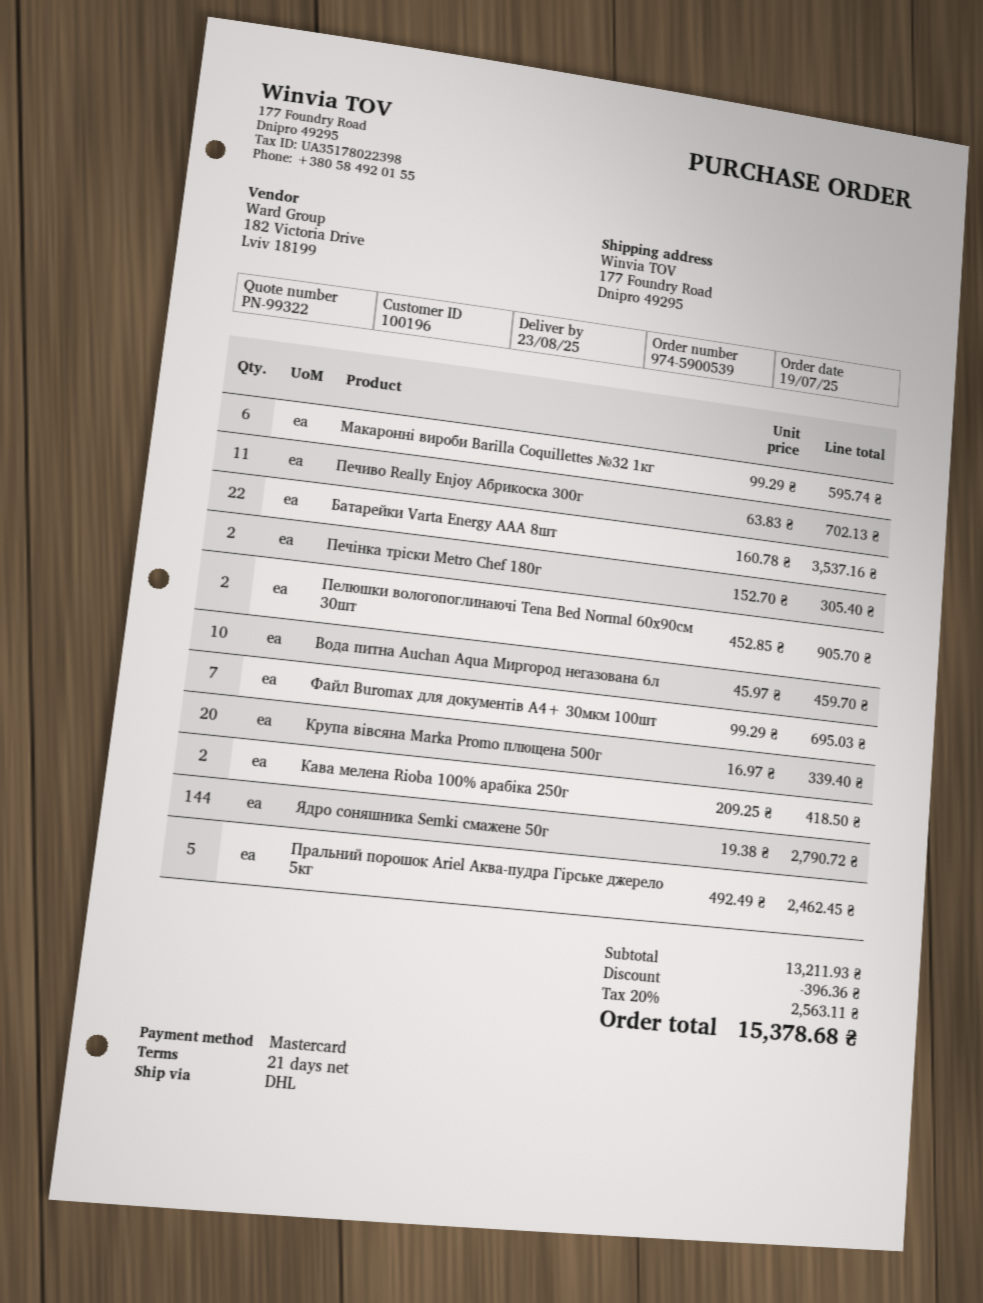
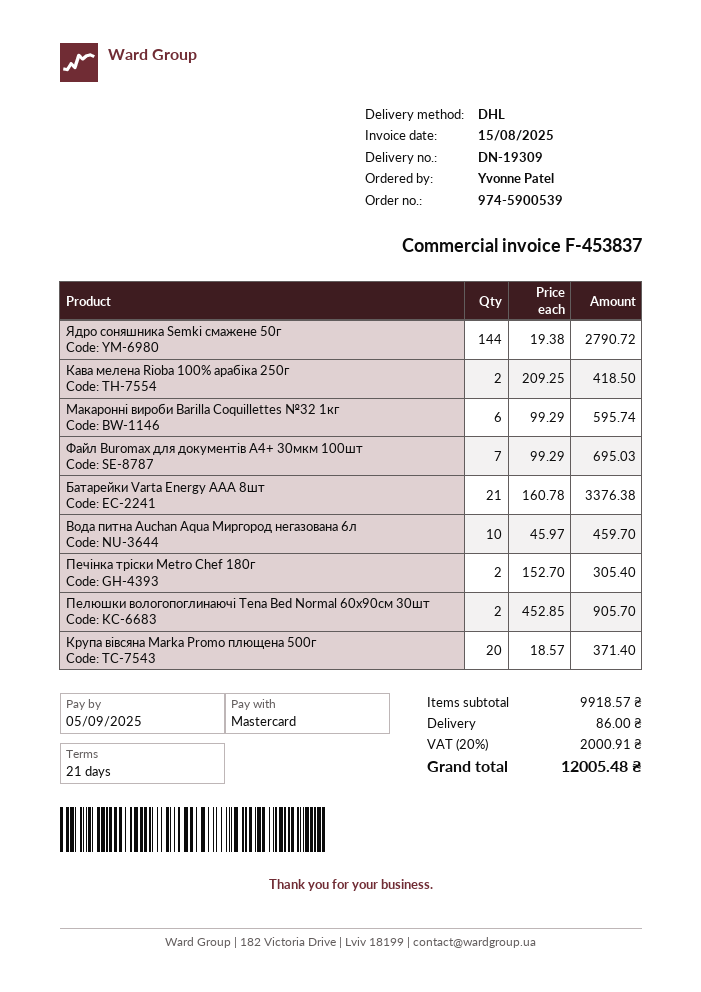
Печиво Really Enjoy Абрикоска 300г: 11 x 63.83 = 702.13 -> none
Батарейки Varta Energy AAA 8шт: 22 x 160.78 = 3537.16 -> 21 x 160.78 = 3376.38
Крупа вівсяна Marka Promo плющена 500г: 20 x 16.97 = 339.40 -> 20 x 18.57 = 371.40
Пральний порошок Ariel Аква-пудра Гірське джерело 5кг: 5 x 492.49 = 2462.45 -> none
subtotal: 13211.93 -> 9918.57
discount: 396.36 -> none
shipping: none -> 86.00
tax: 20% = 2563.11 -> 20% = 2000.91
total: 15378.68 -> 12005.48

